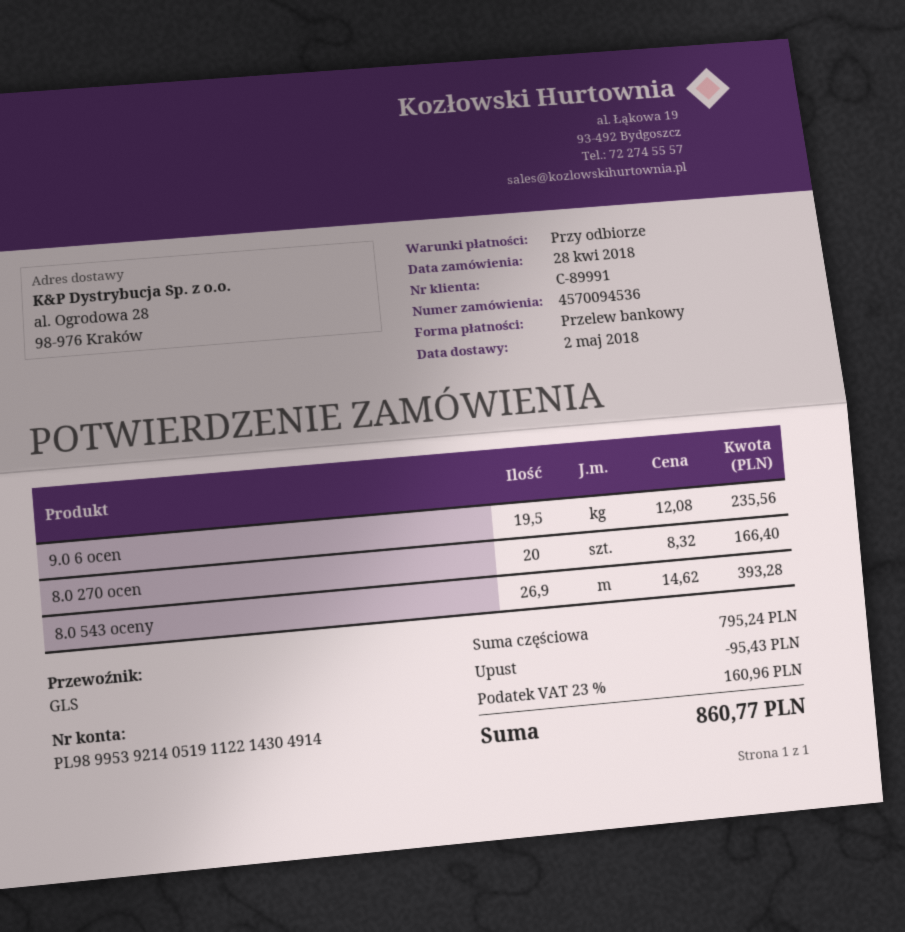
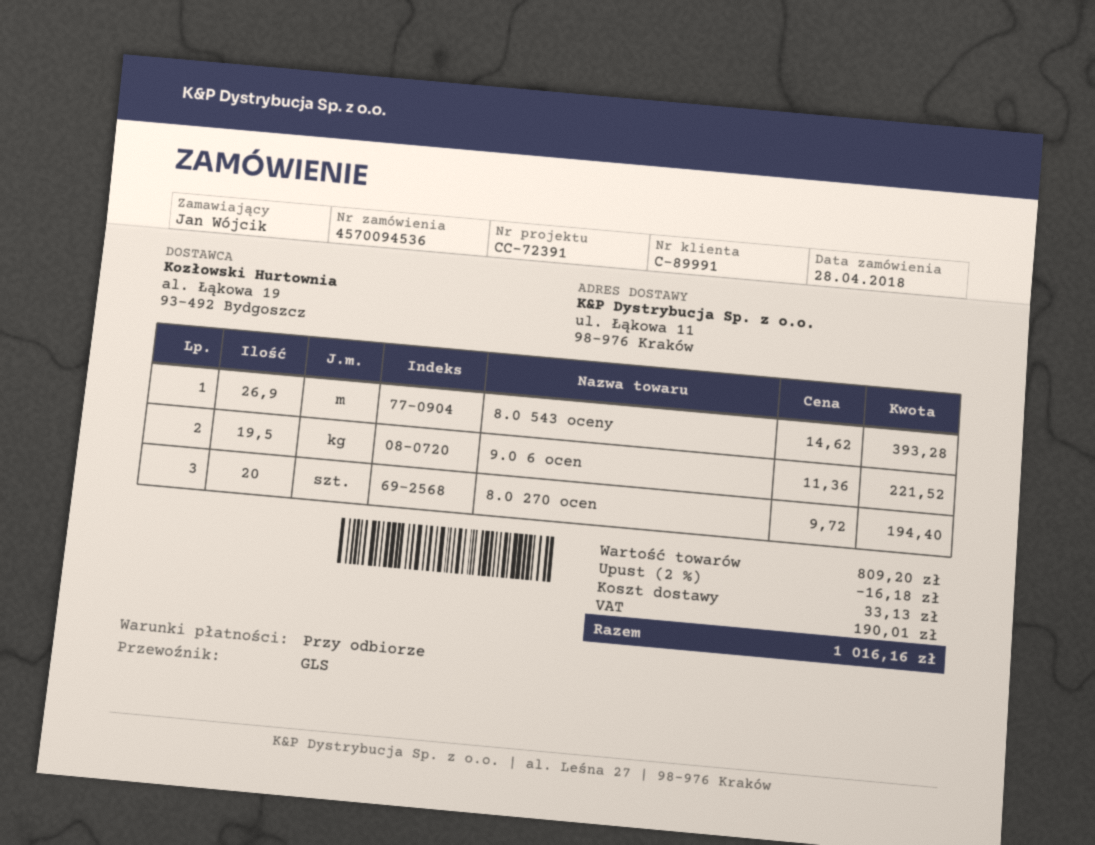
ship to: al. Ogrodowa 28, 98-976 Kraków -> ul. Łąkowa 11, 98-976 Kraków
9.0 6 ocen: 19.5 x 12.08 = 235.56 -> 19.5 x 11.36 = 221.52
8.0 270 ocen: 20 x 8.32 = 166.40 -> 20 x 9.72 = 194.40
subtotal: 795.24 -> 809.20
discount: 95.43 -> 16.18
shipping: none -> 33.13
tax: 160.96 -> 190.01
total: 860.77 -> 1016.16

